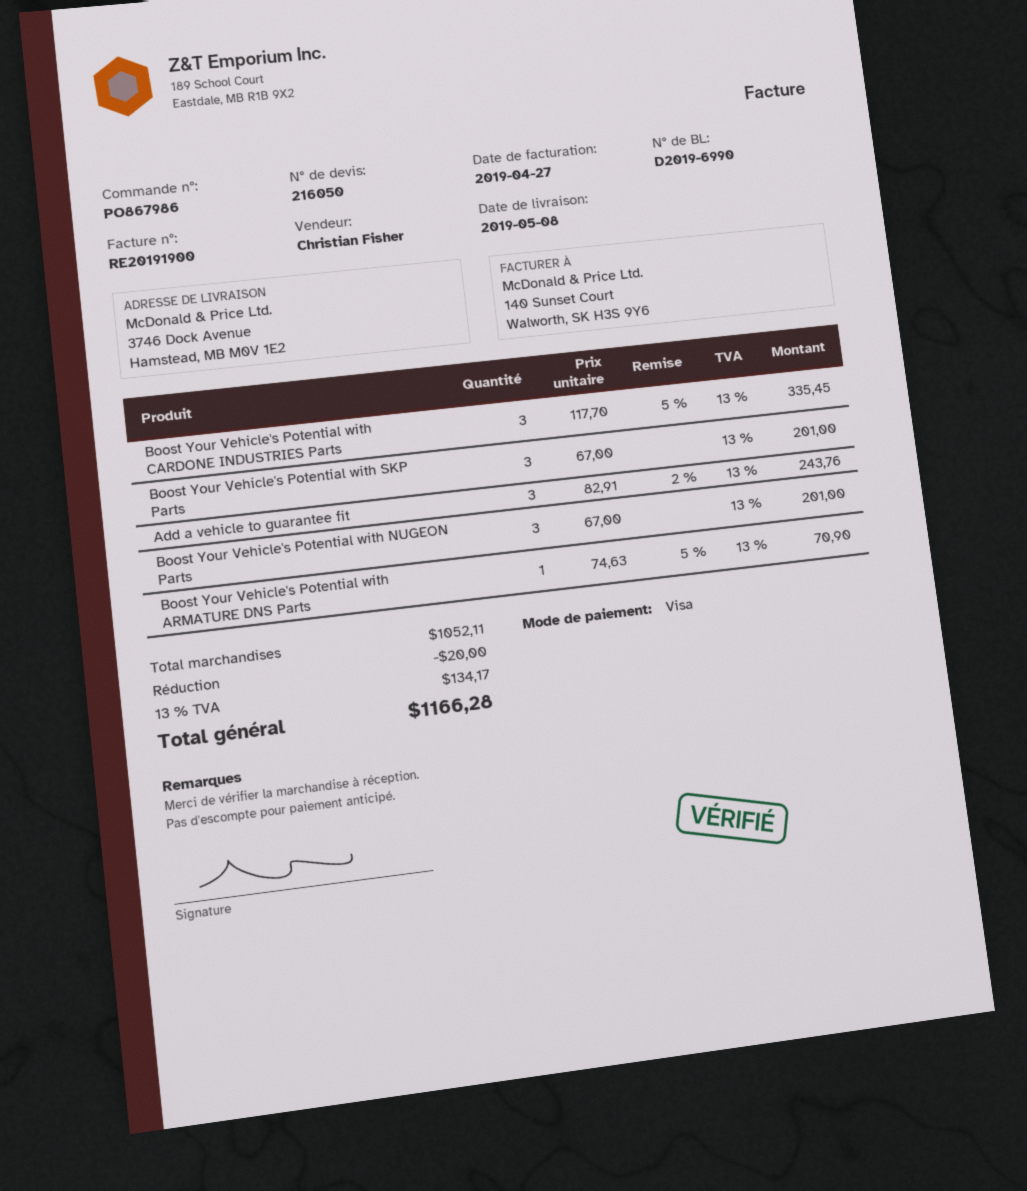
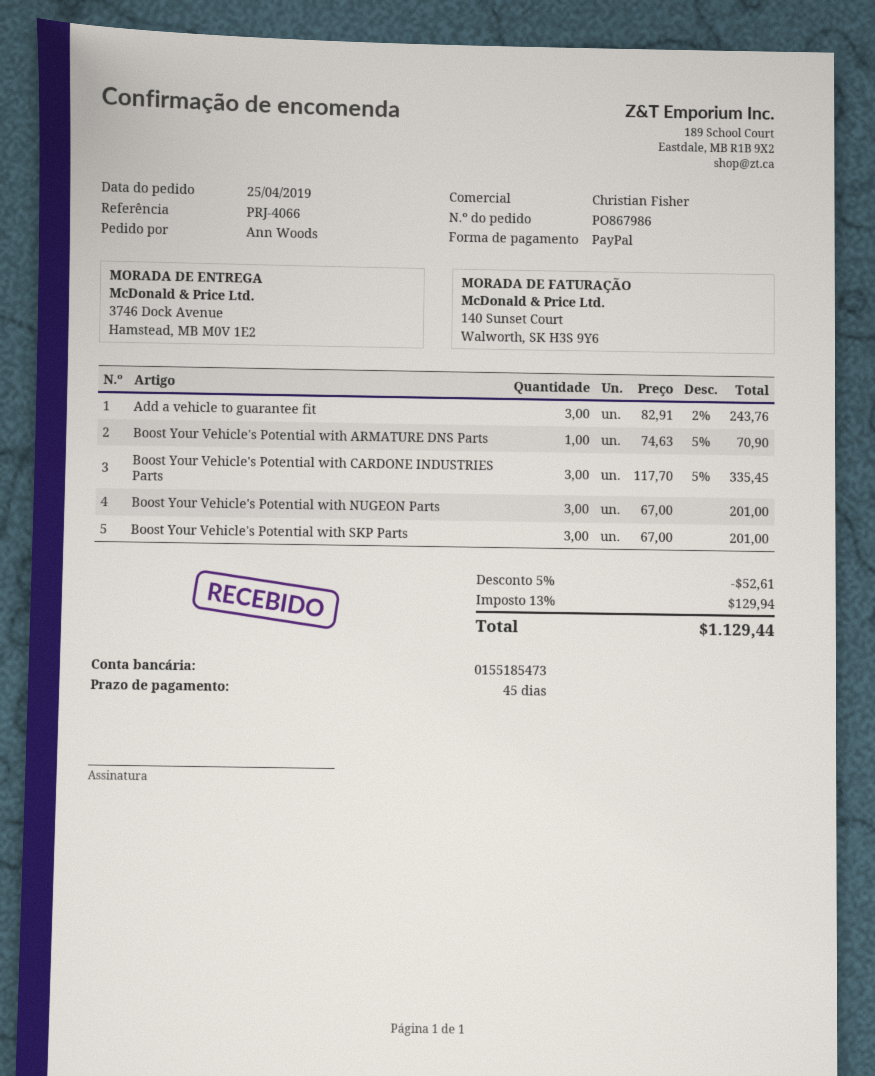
payment method: Visa -> PayPal
discount: 20.00 -> 52.61
tax: 13% = 134.17 -> 13% = 129.94
total: 1166.28 -> 1129.44

